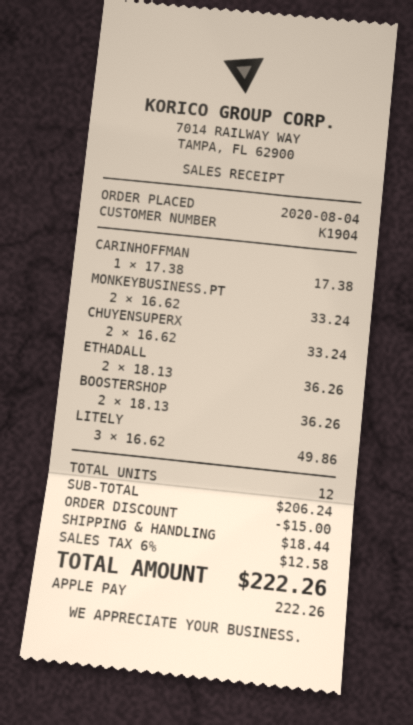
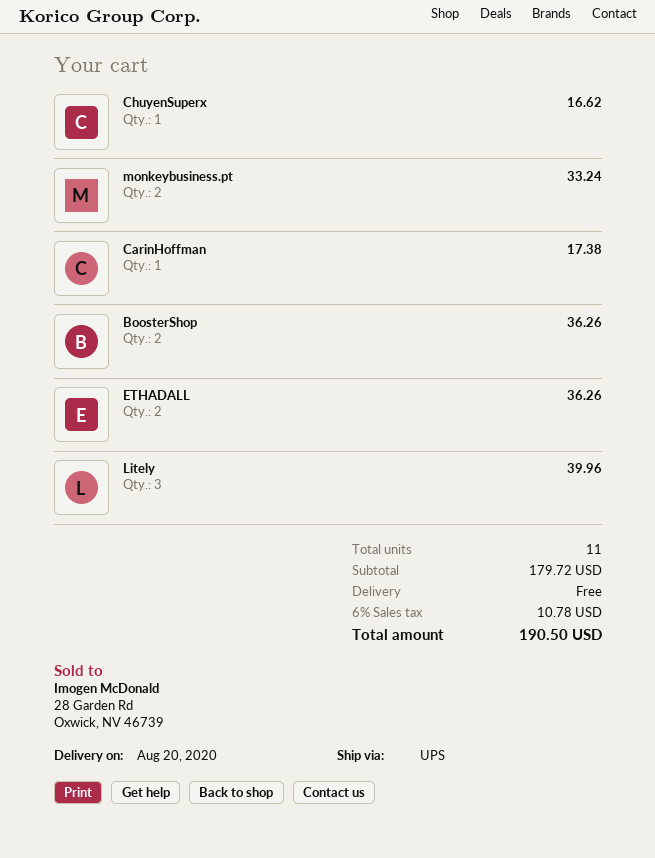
CHUYENSUPERX: 2 for 33.24 -> 1 for 16.62
LITELY: 3 for 49.86 -> 3 for 39.96
total quantity: 12 -> 11
subtotal: 206.24 -> 179.72
discount: 15.00 -> none
shipping: 18.44 -> 0.00
tax: 6% = 12.58 -> 6% = 10.78
total: 222.26 -> 190.50

